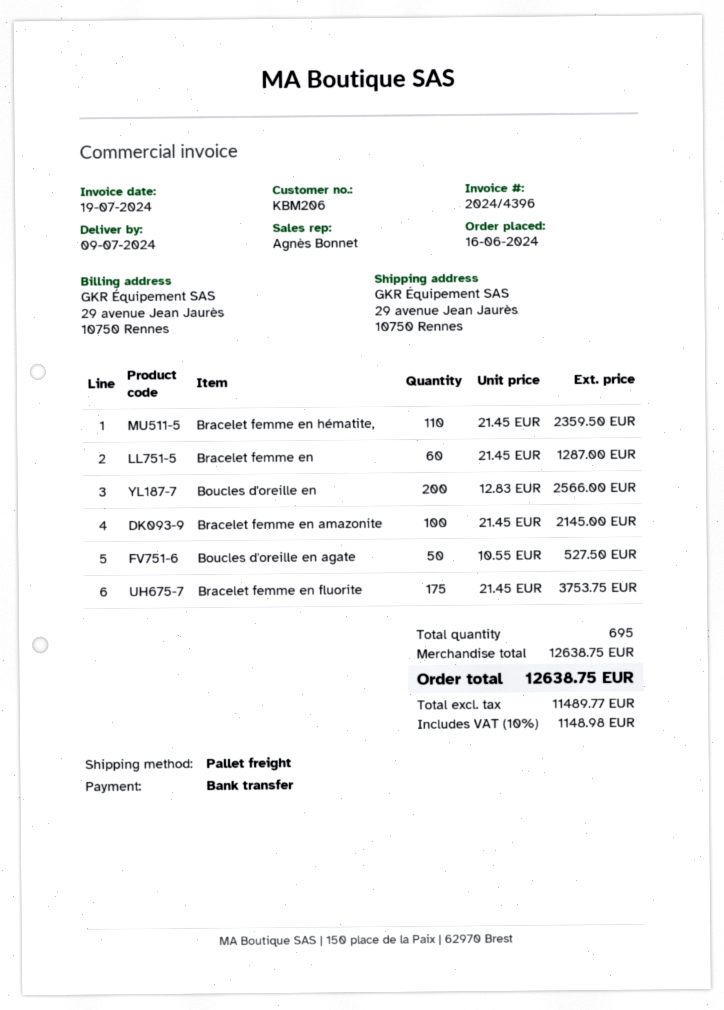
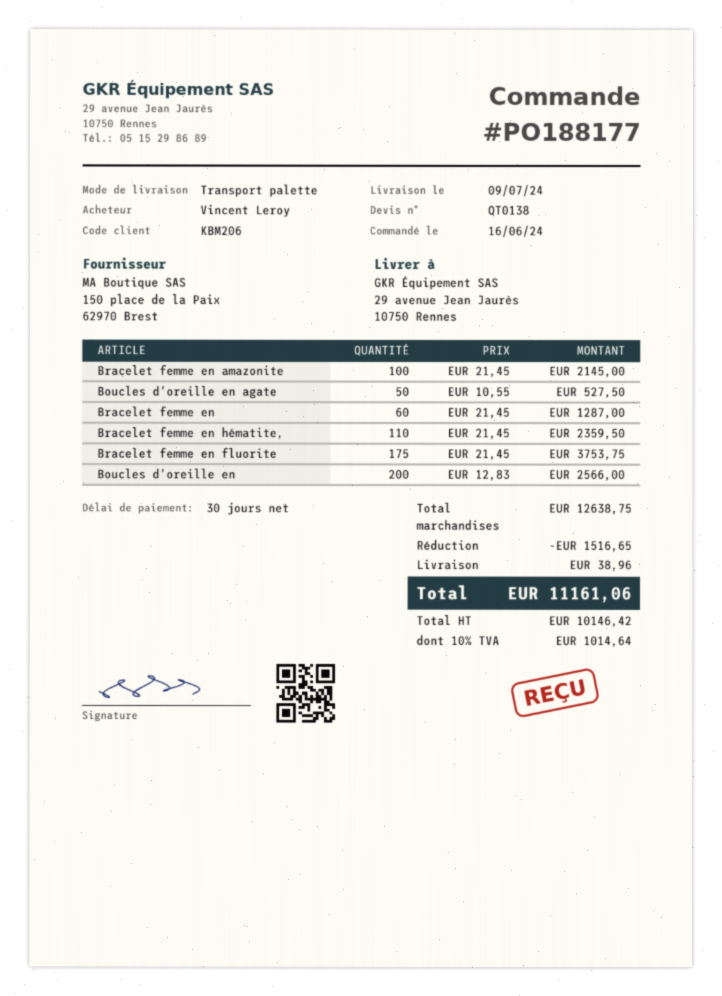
discount: none -> 1516.65
shipping: none -> 38.96
net: 11489.77 -> 10146.42
tax: 10% = 1148.98 -> 10% = 1014.64
total: 12638.75 -> 11161.06

